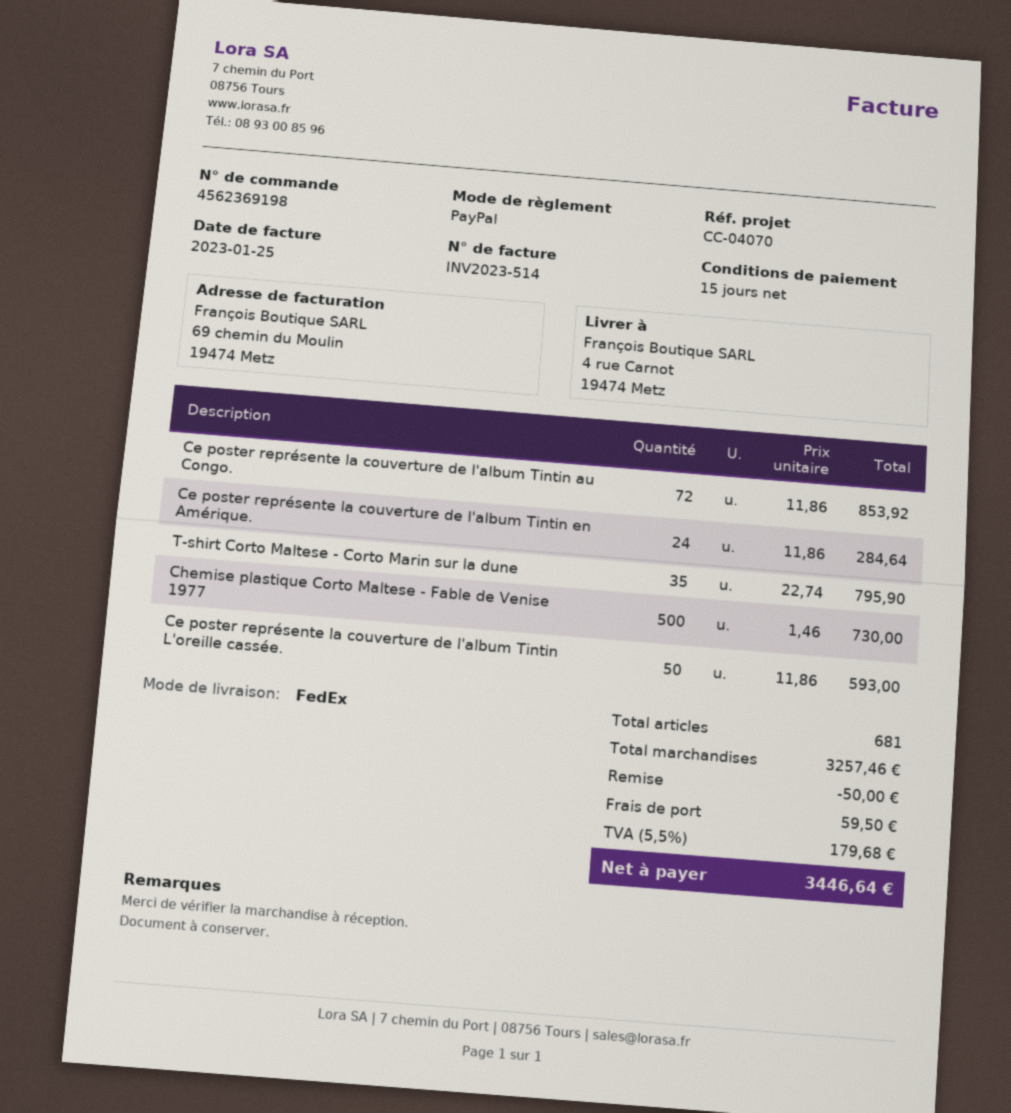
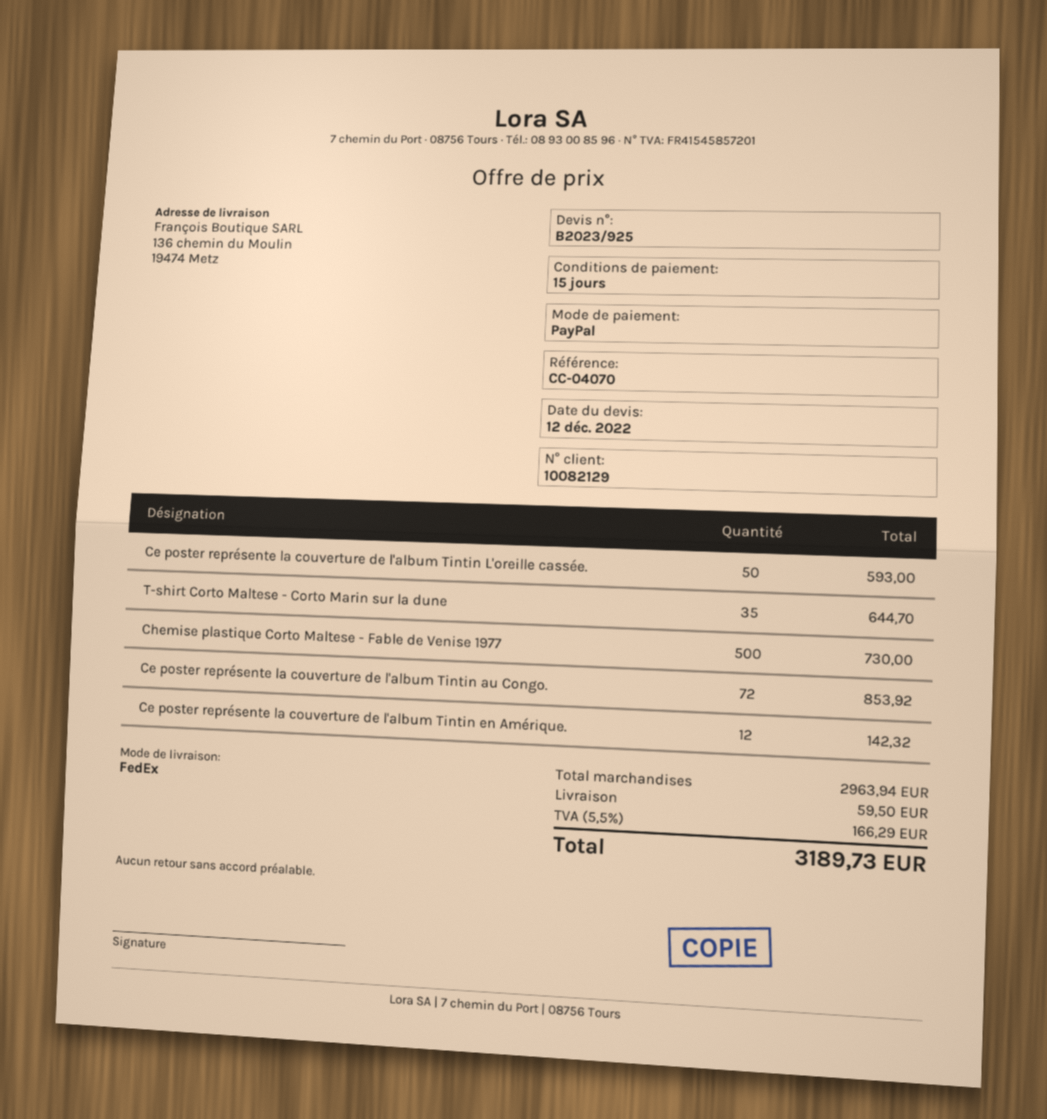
ship to: 4 rue Carnot, 19474 Metz -> 136 chemin du Moulin, 19474 Metz
Ce poster représente la couverture de l'album Tintin en Amérique.: 24 for 284.64 -> 12 for 142.32
T-shirt Corto Maltese - Corto Marin sur la dune: 35 for 795.90 -> 35 for 644.70
subtotal: 3257.46 -> 2963.94
discount: 50.00 -> none
tax: 5.5% = 179.68 -> 5.5% = 166.29
total: 3446.64 -> 3189.73

